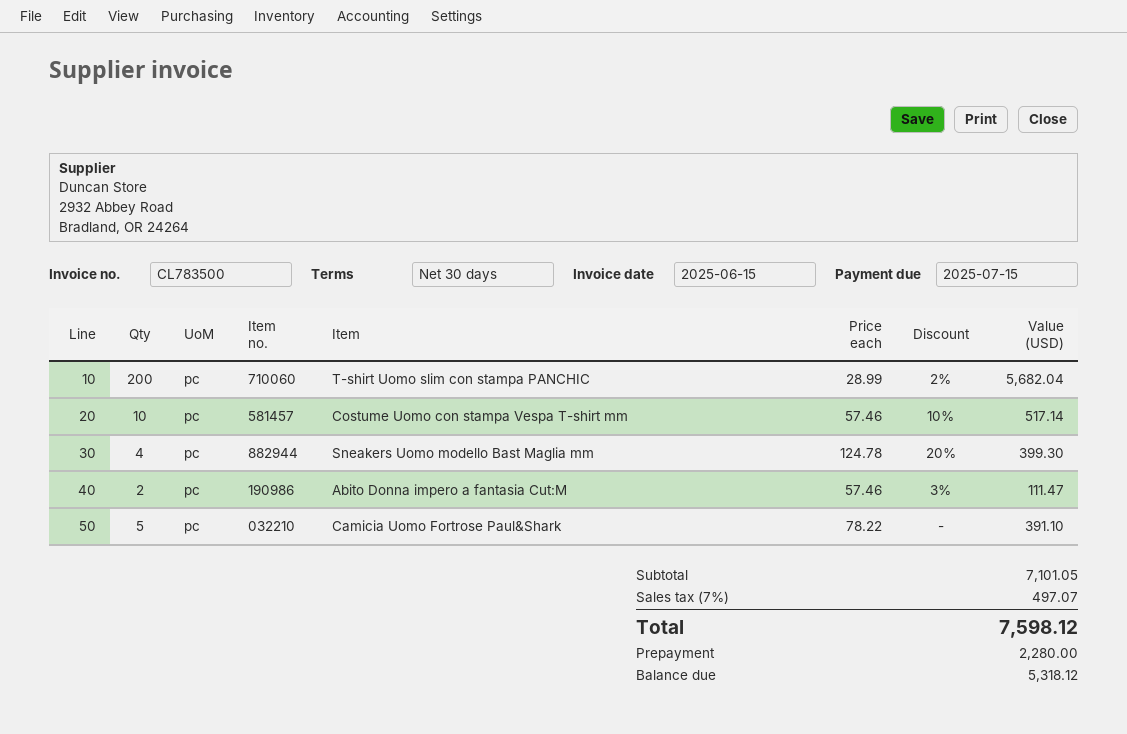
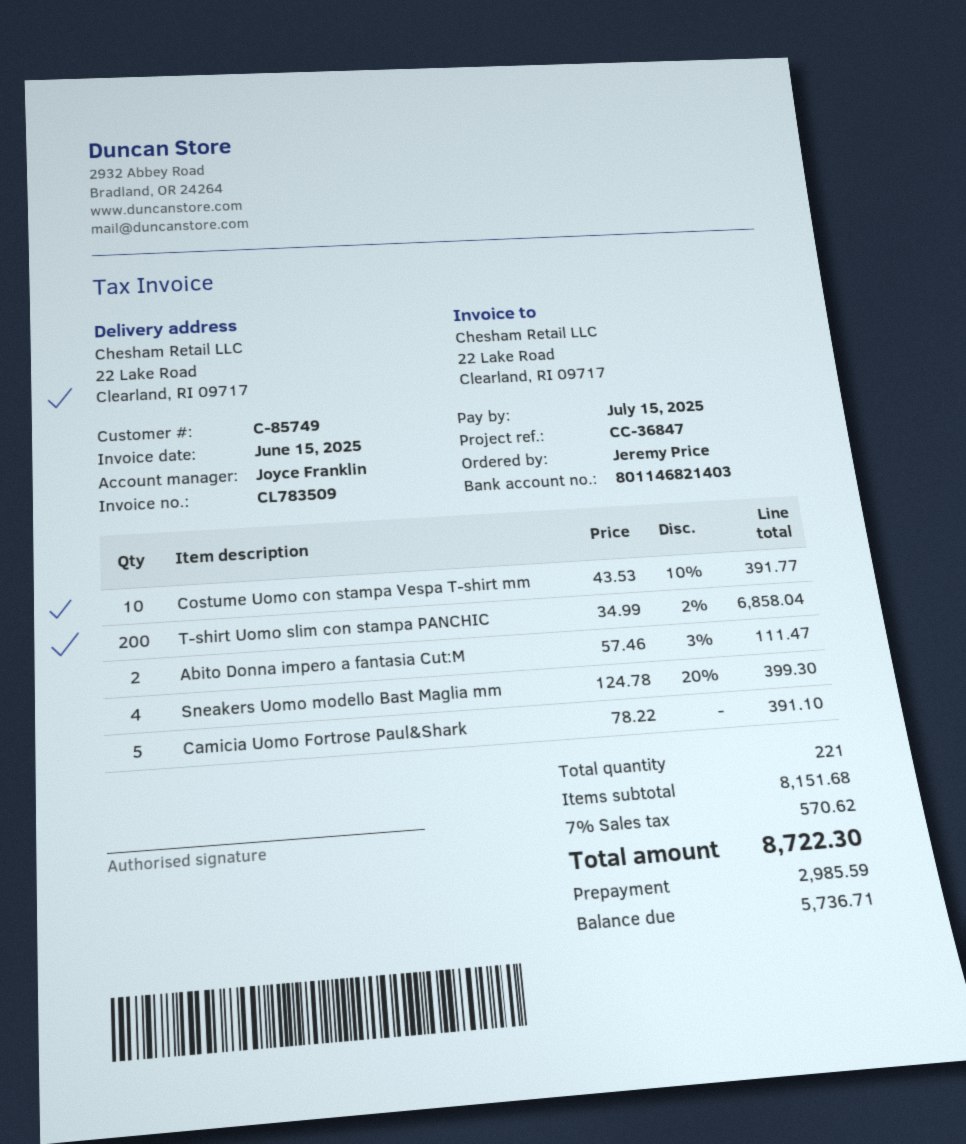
invoice number: CL783500 -> CL783509
T-shirt Uomo slim con stampa PANCHIC: 200 x 28.99 - 2% = 5682.04 -> 200 x 34.99 - 2% = 6858.04
Costume Uomo con stampa Vespa T-shirt mm: 10 x 57.46 - 10% = 517.14 -> 10 x 43.53 - 10% = 391.77
subtotal: 7101.05 -> 8151.68
tax: 7% = 497.07 -> 7% = 570.62
total: 7598.12 -> 8722.30
deposit: 2280.00 -> 2985.59
balance: 5318.12 -> 5736.71

